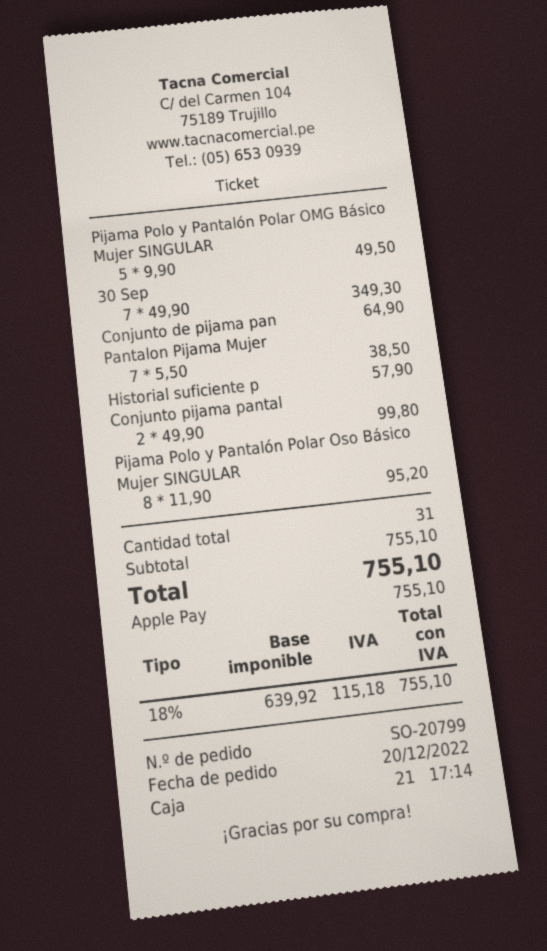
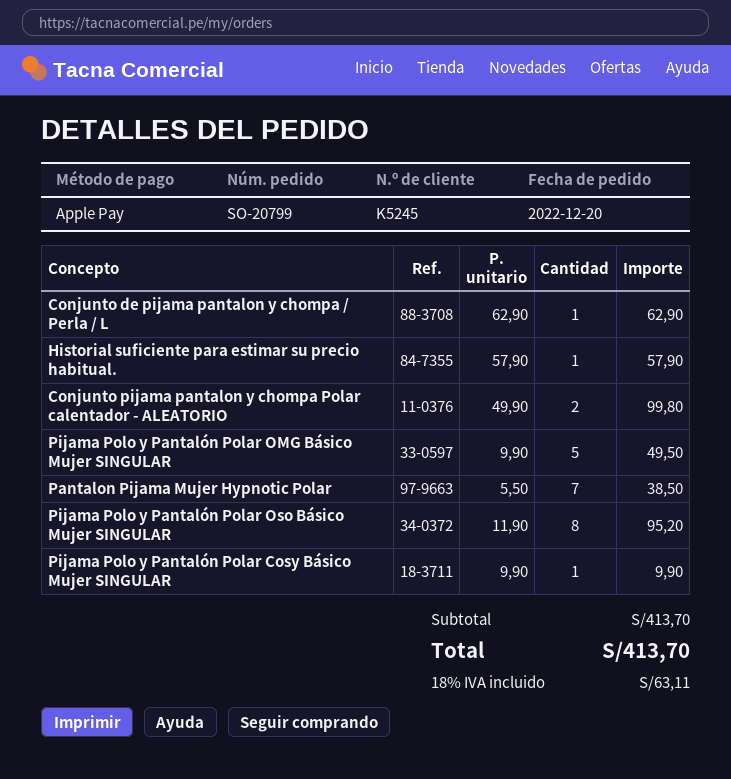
30 Sep: 7 x 49.90 = 349.30 -> none
Conjunto de pijama pan: 1 x 64.90 = 64.90 -> 1 x 62.90 = 62.90
Pijama Polo y Pantalón Polar Cosy Básico Mujer SINGULAR: none -> 1 x 9.90 = 9.90
subtotal: 755.10 -> 413.70
tax: 18% = 115.18 -> 18% = 63.11
total: 755.10 -> 413.70

